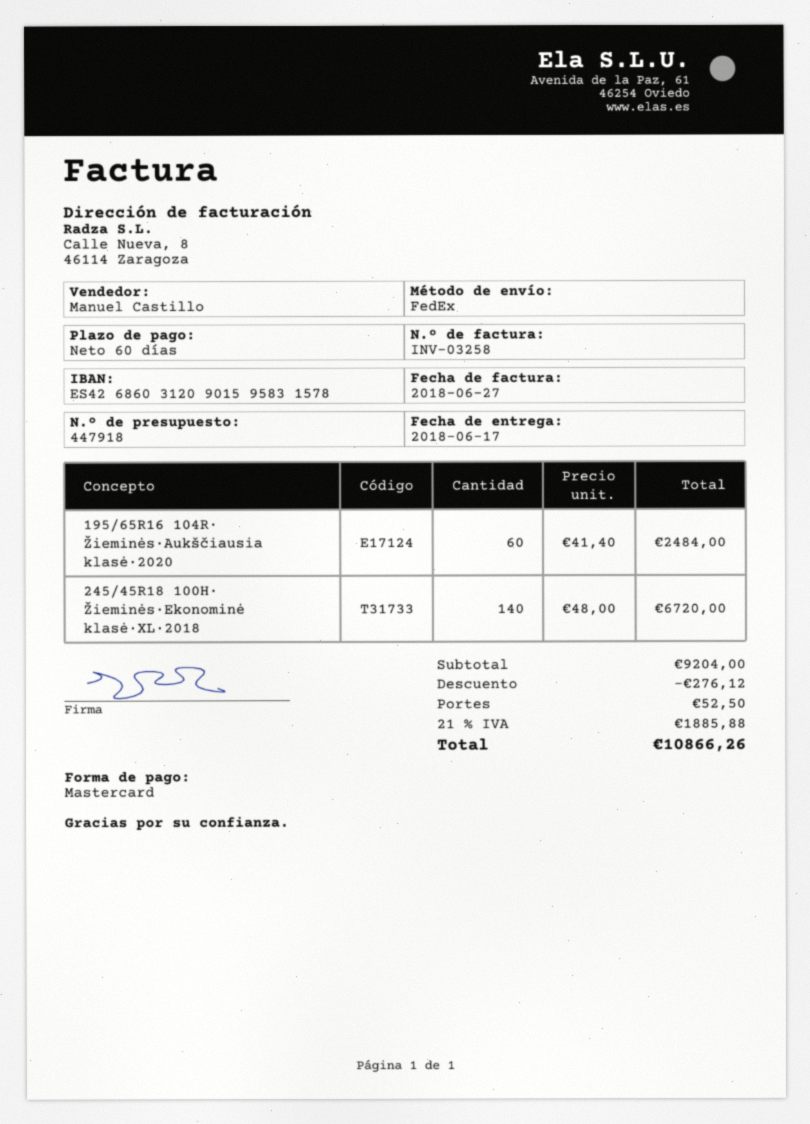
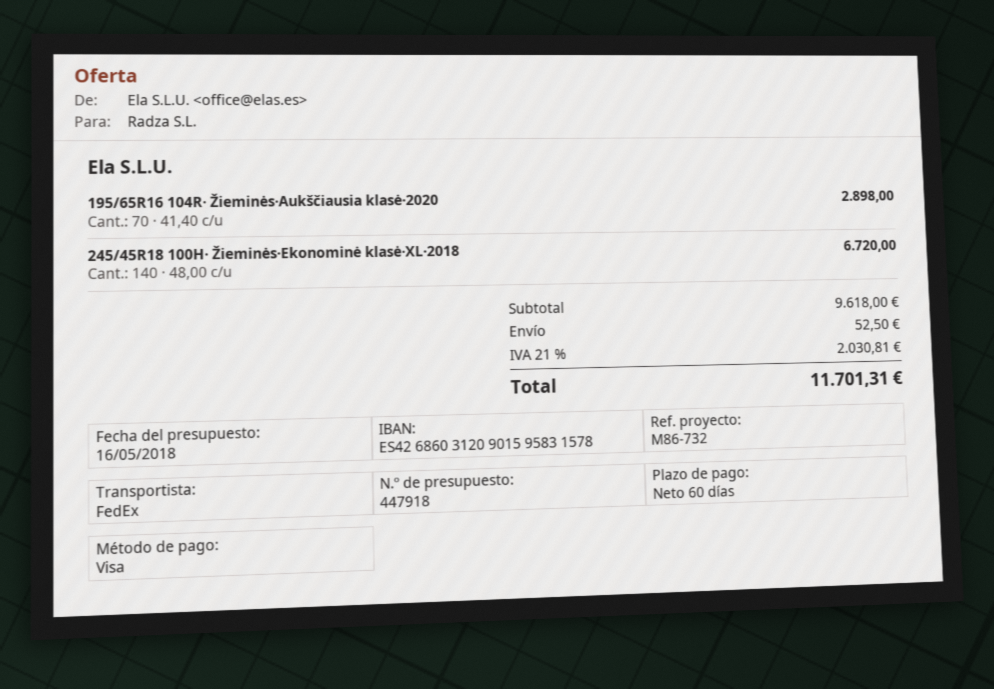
payment method: Mastercard -> Visa
195/65R16 104R· Žieminės·Aukščiausia klasė·2020: 60 x 41.40 = 2484.00 -> 70 x 41.40 = 2898.00
subtotal: 9204.00 -> 9618.00
discount: 276.12 -> none
tax: 21% = 1885.88 -> 21% = 2030.81
total: 10866.26 -> 11701.31

